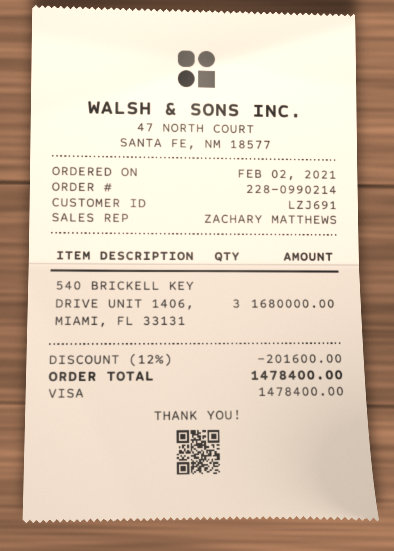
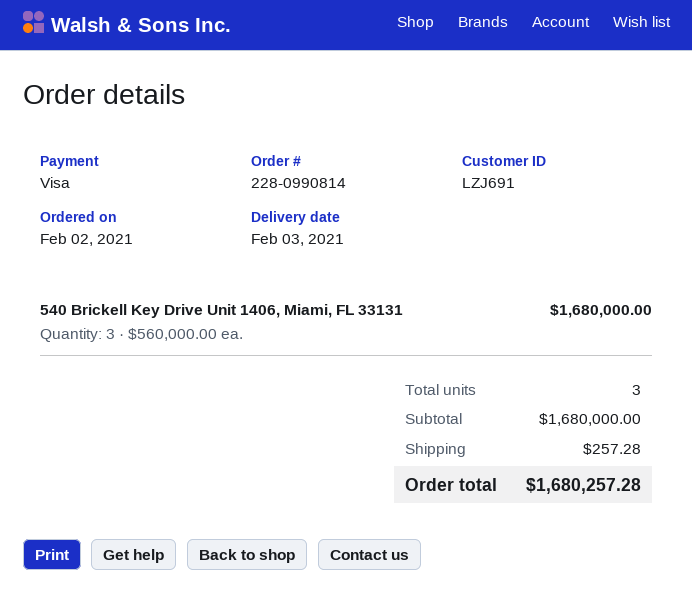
order number: 228-0990214 -> 228-0990814
discount: 12% = 201600.00 -> none
shipping: none -> 257.28
total: 1478400.00 -> 1680257.28

